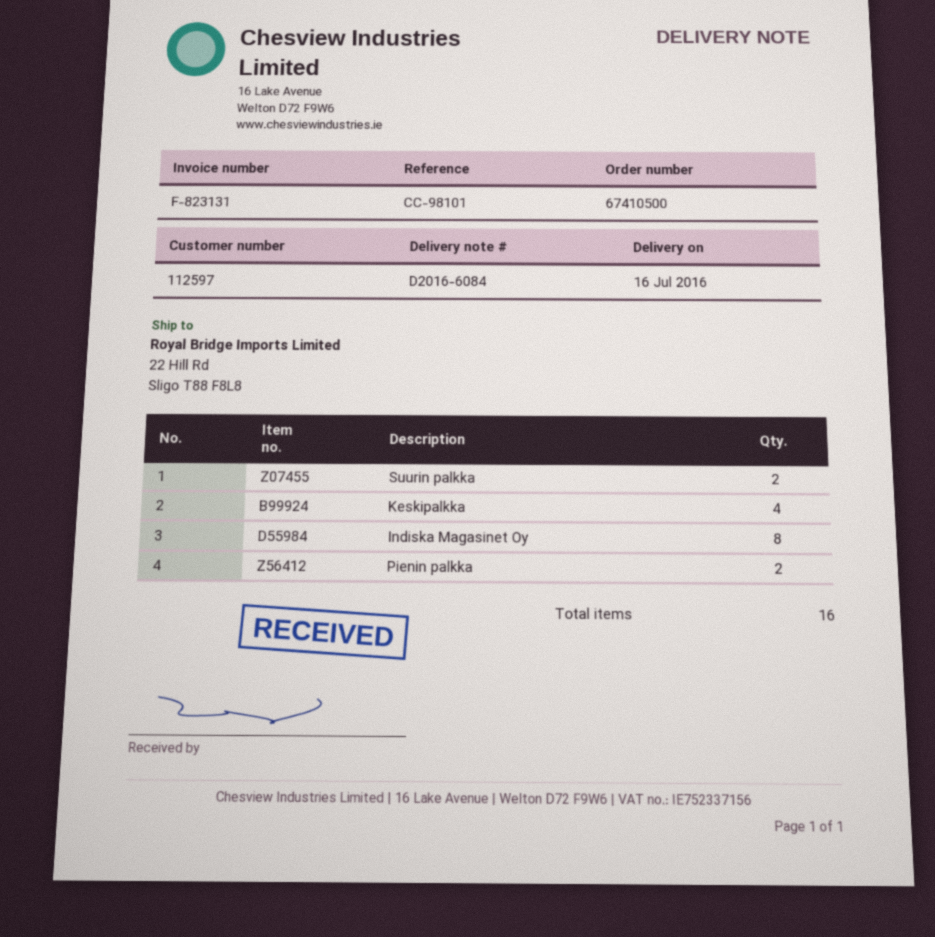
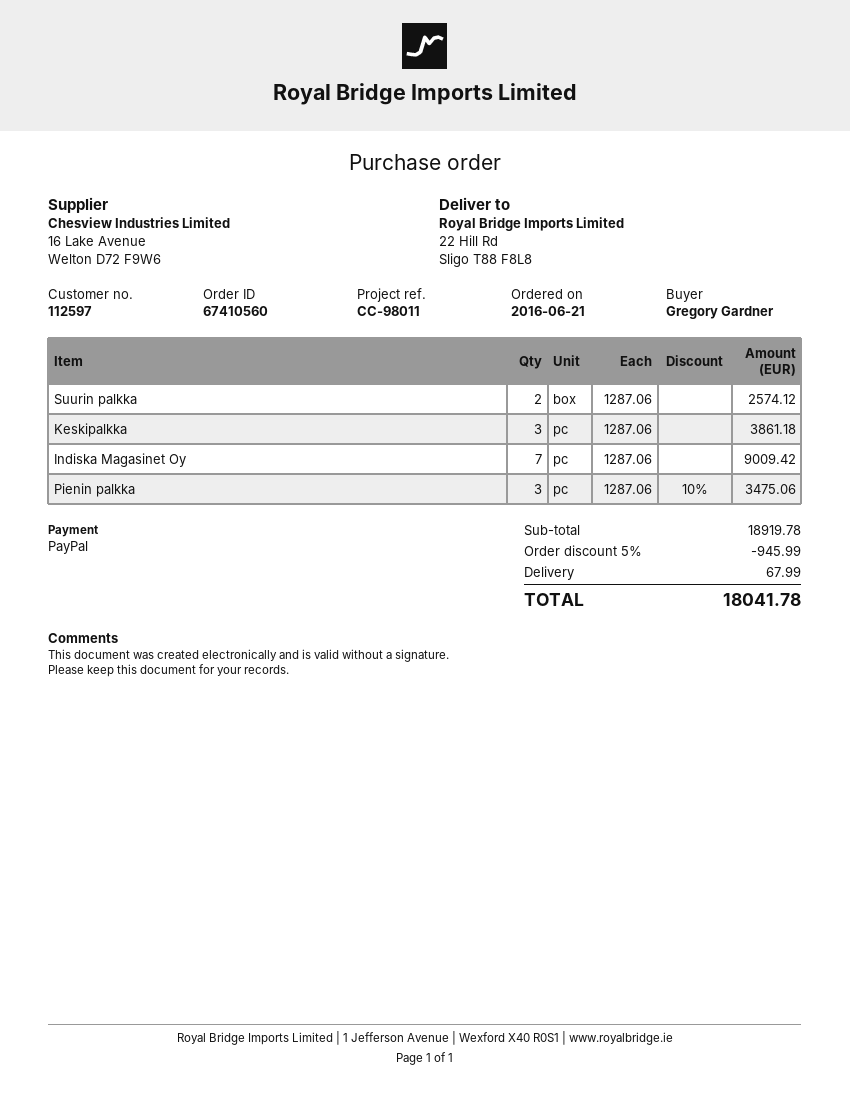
order number: 67410500 -> 67410560
reference: CC-98101 -> CC-98011
Keskipalkka: 4 -> 3
Indiska Magasinet Oy: 8 -> 7
Pienin palkka: 2 -> 3

